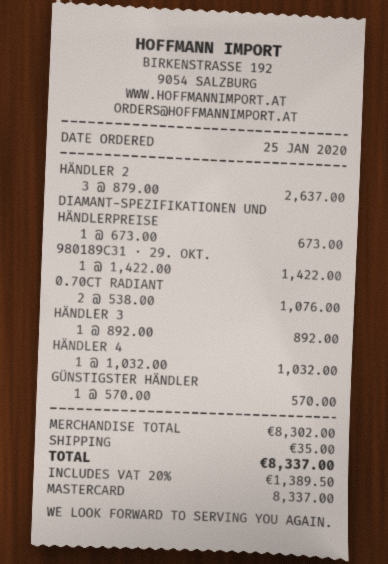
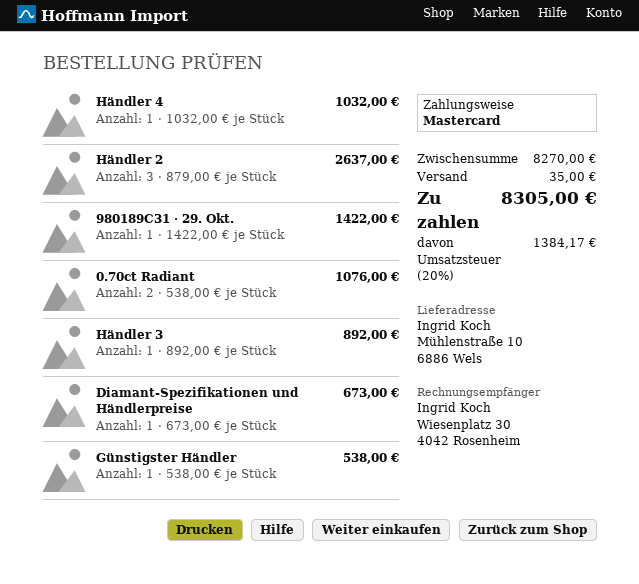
GÜNSTIGSTER HÄNDLER: 1 x 570.00 = 570.00 -> 1 x 538.00 = 538.00
subtotal: 8302.00 -> 8270.00
tax: 20% = 1389.50 -> 20% = 1384.17
total: 8337.00 -> 8305.00

